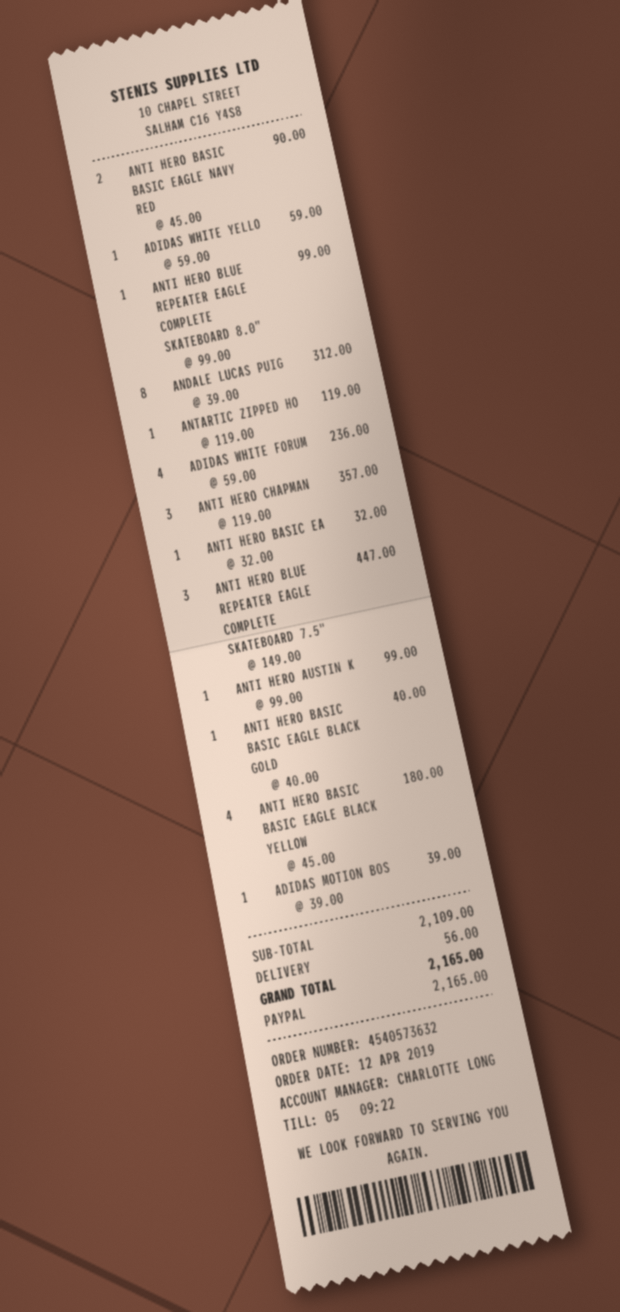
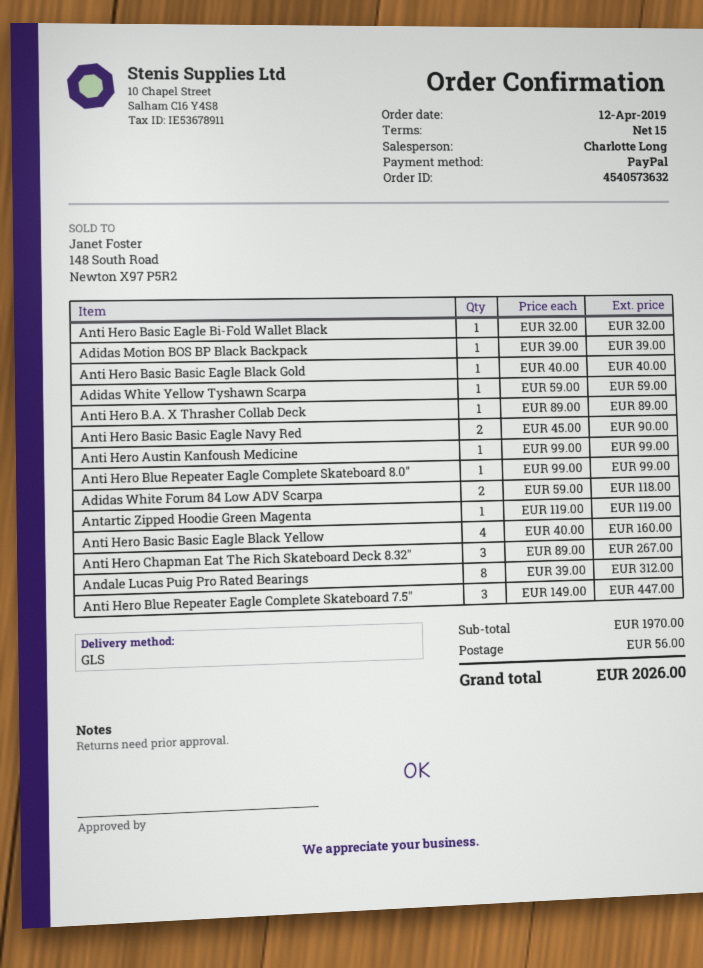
ADIDAS WHITE FORUM: 4 x 59.00 = 236.00 -> 2 x 59.00 = 118.00
ANTI HERO CHAPMAN: 3 x 119.00 = 357.00 -> 3 x 89.00 = 267.00
ANTI HERO BASIC BASIC EAGLE BLACK YELLOW: 4 x 45.00 = 180.00 -> 4 x 40.00 = 160.00
Anti Hero B.A. X Thrasher Collab Deck: none -> 1 x 89.00 = 89.00
subtotal: 2109.00 -> 1970.00
total: 2165.00 -> 2026.00

